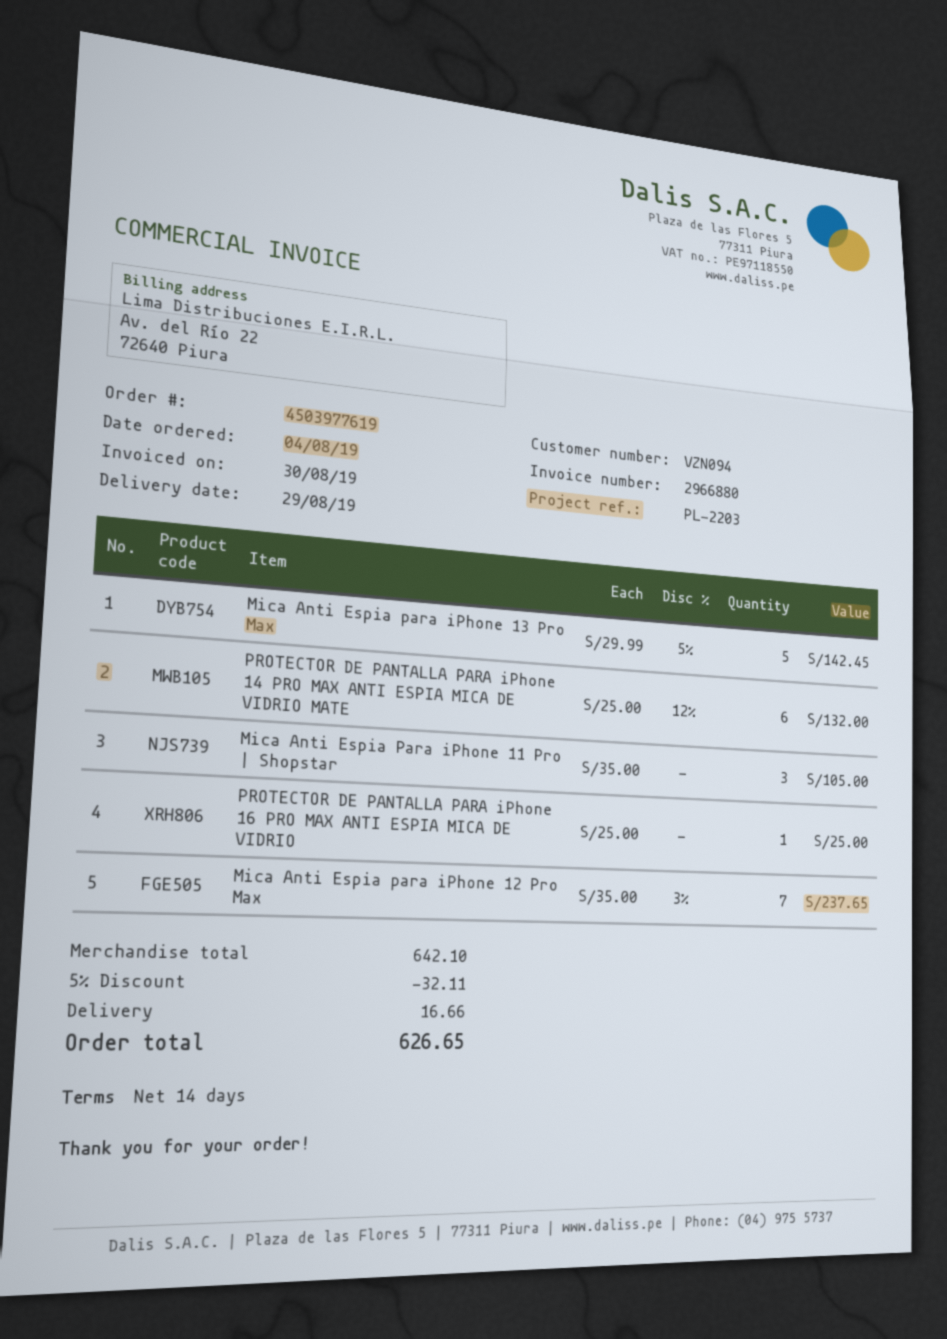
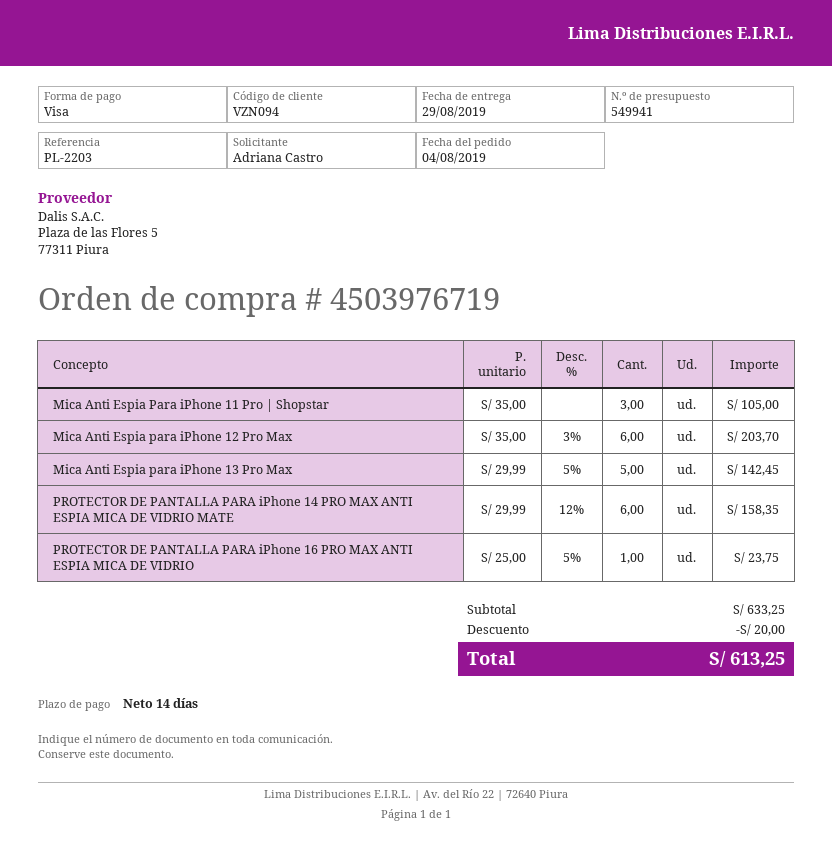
order number: 4503977619 -> 4503976719
PROTECTOR DE PANTALLA PARA iPhone 14 PRO MAX ANTI ESPIA MICA DE VIDRIO MATE: 6 x 25.00 - 12% = 132.00 -> 6 x 29.99 - 12% = 158.35
PROTECTOR DE PANTALLA PARA iPhone 16 PRO MAX ANTI ESPIA MICA DE VIDRIO: 1 x 25.00 = 25.00 -> 1 x 25.00 - 5% = 23.75
Mica Anti Espia para iPhone 12 Pro Max: 7 x 35.00 - 3% = 237.65 -> 6 x 35.00 - 3% = 203.70
subtotal: 642.10 -> 633.25
discount: 32.11 -> 20.00
shipping: 16.66 -> none
total: 626.65 -> 613.25

